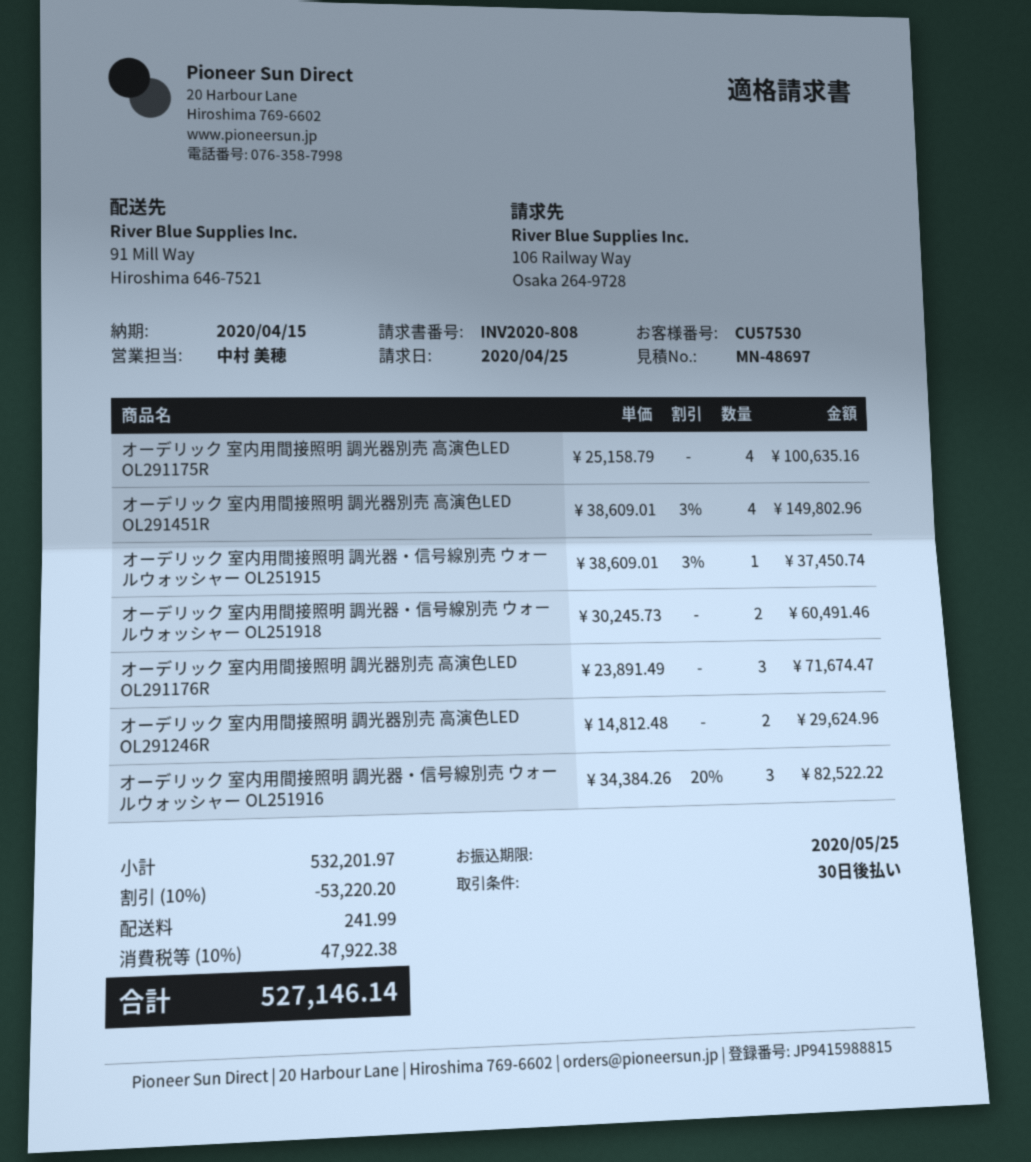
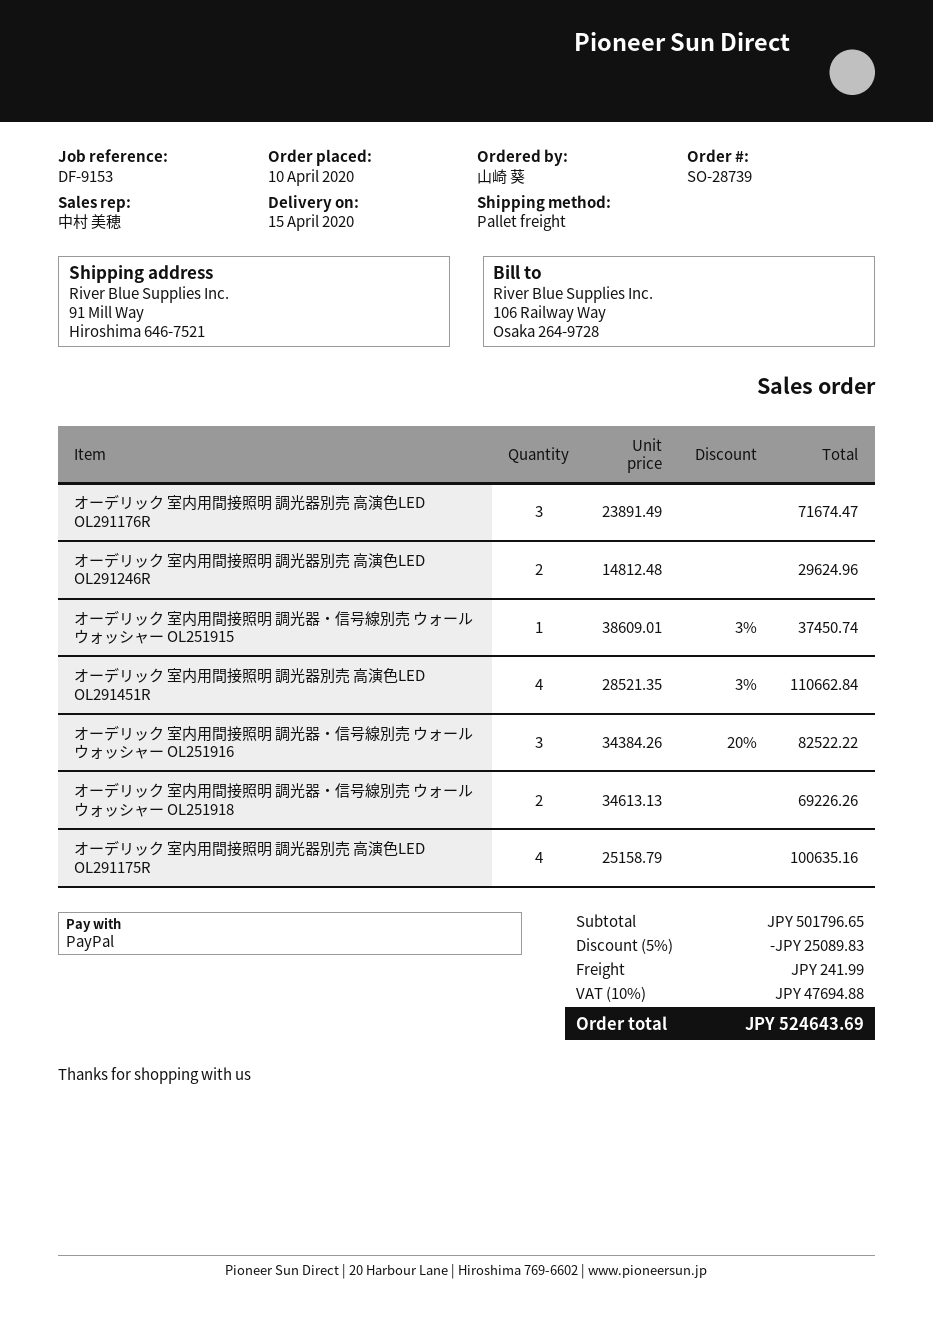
オーデリック 室内用間接照明 調光器別売 高演色LED OL291451R: 4 x 38609.01 - 3% = 149802.96 -> 4 x 28521.35 - 3% = 110662.84
オーデリック 室内用間接照明 調光器・信号線別売 ウォールウォッシャー OL251918: 2 x 30245.73 = 60491.46 -> 2 x 34613.13 = 69226.26
subtotal: 532201.97 -> 501796.65
discount: 10% = 53220.20 -> 5% = 25089.83
tax: 10% = 47922.38 -> 10% = 47694.88
total: 527146.14 -> 524643.69

